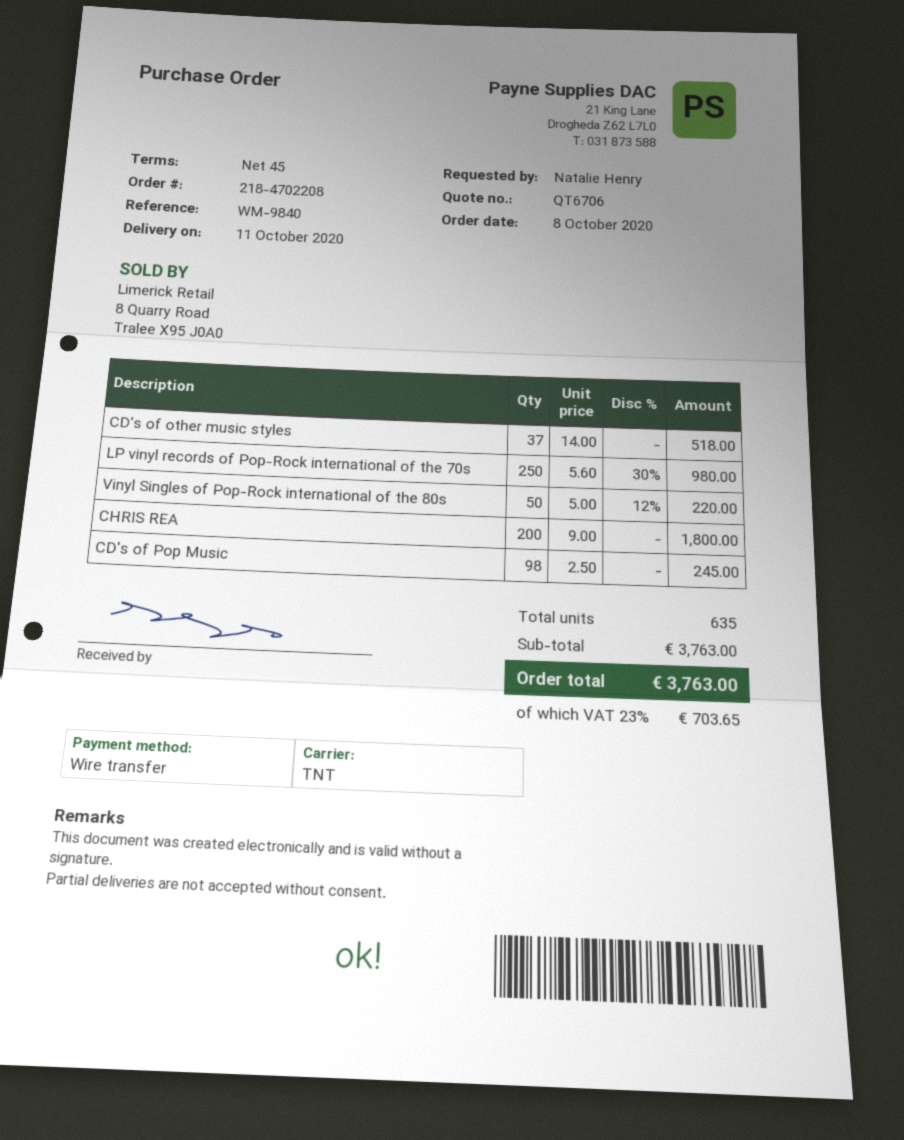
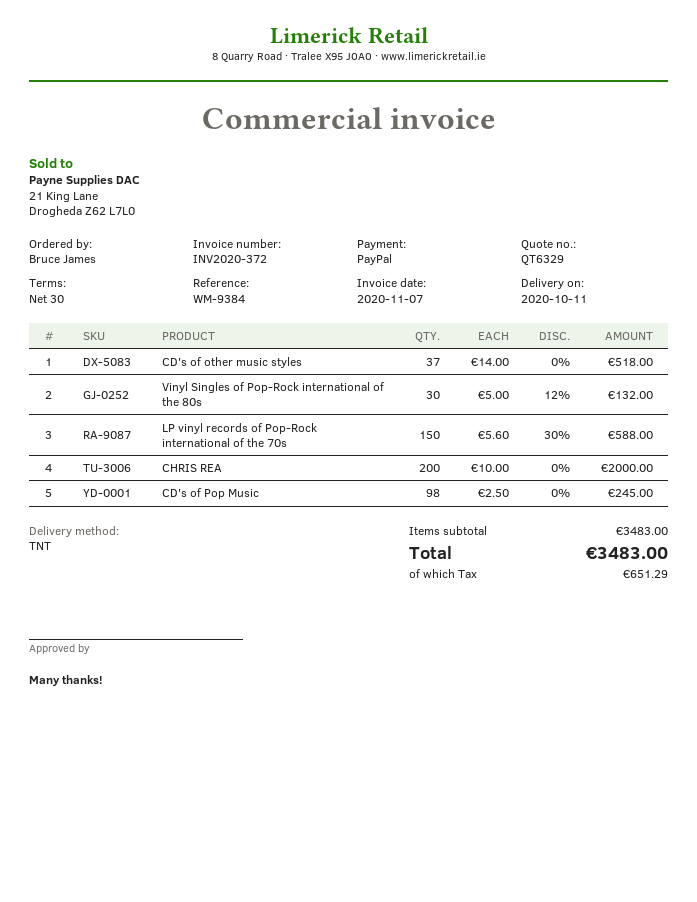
quote number: QT6706 -> QT6329
payment terms: 45 days -> 30 days
reference: WM-9840 -> WM-9384
ordered by: Natalie Henry -> Bruce James
payment method: bank transfer -> PayPal
LP vinyl records of Pop-Rock international of the 70s: 250 x 5.60 - 30% = 980.00 -> 150 x 5.60 - 30% = 588.00
Vinyl Singles of Pop-Rock international of the 80s: 50 x 5.00 - 12% = 220.00 -> 30 x 5.00 - 12% = 132.00
CHRIS REA: 200 x 9.00 = 1800.00 -> 200 x 10.00 = 2000.00
subtotal: 3763.00 -> 3483.00
tax: 703.65 -> 651.29
total: 3763.00 -> 3483.00

